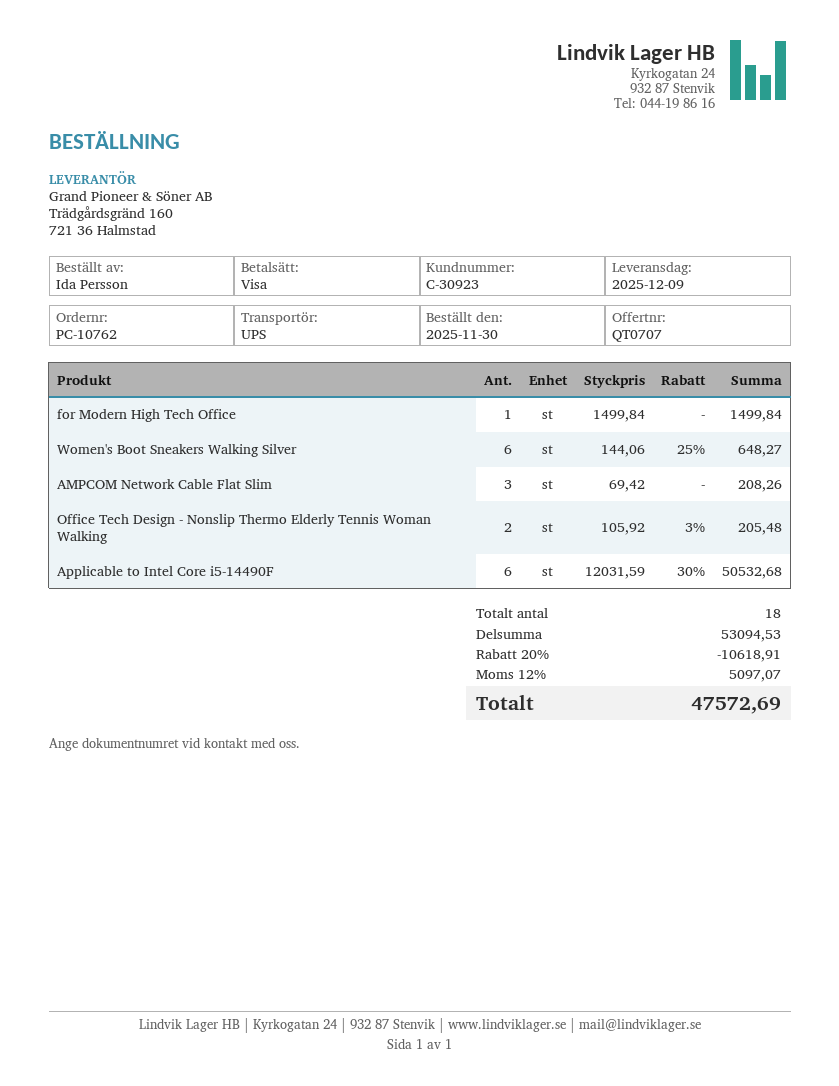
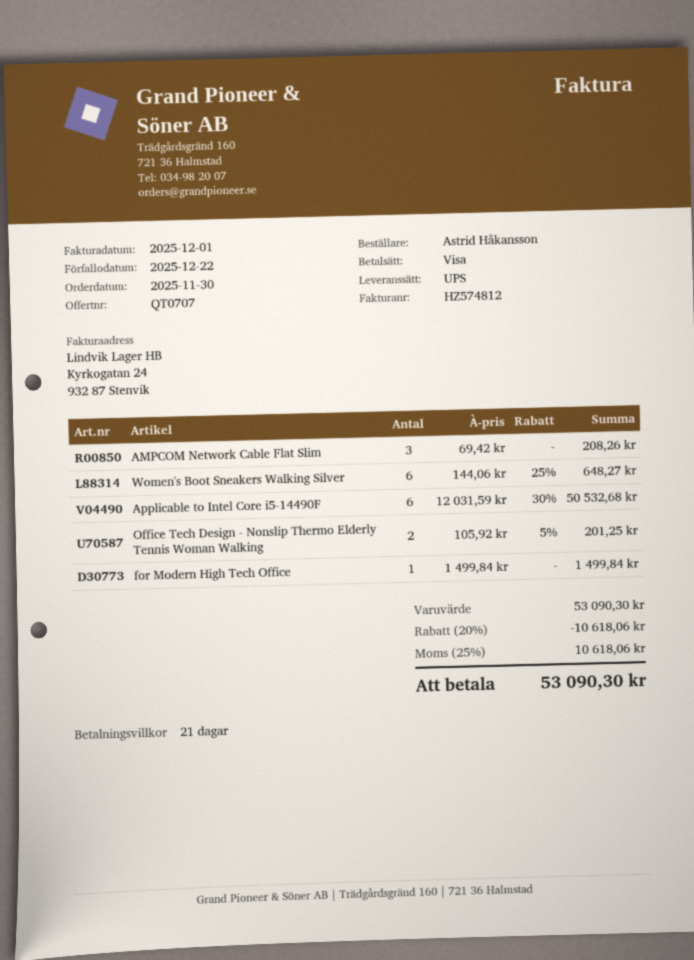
ordered by: Ida Persson -> Astrid Håkansson
Office Tech Design - Nonslip Thermo Elderly Tennis Woman Walking: 2 x 105.92 - 3% = 205.48 -> 2 x 105.92 - 5% = 201.25
subtotal: 53094.53 -> 53090.30
discount: 20% = 10618.91 -> 20% = 10618.06
tax: 12% = 5097.07 -> 25% = 10618.06
total: 47572.69 -> 53090.30

